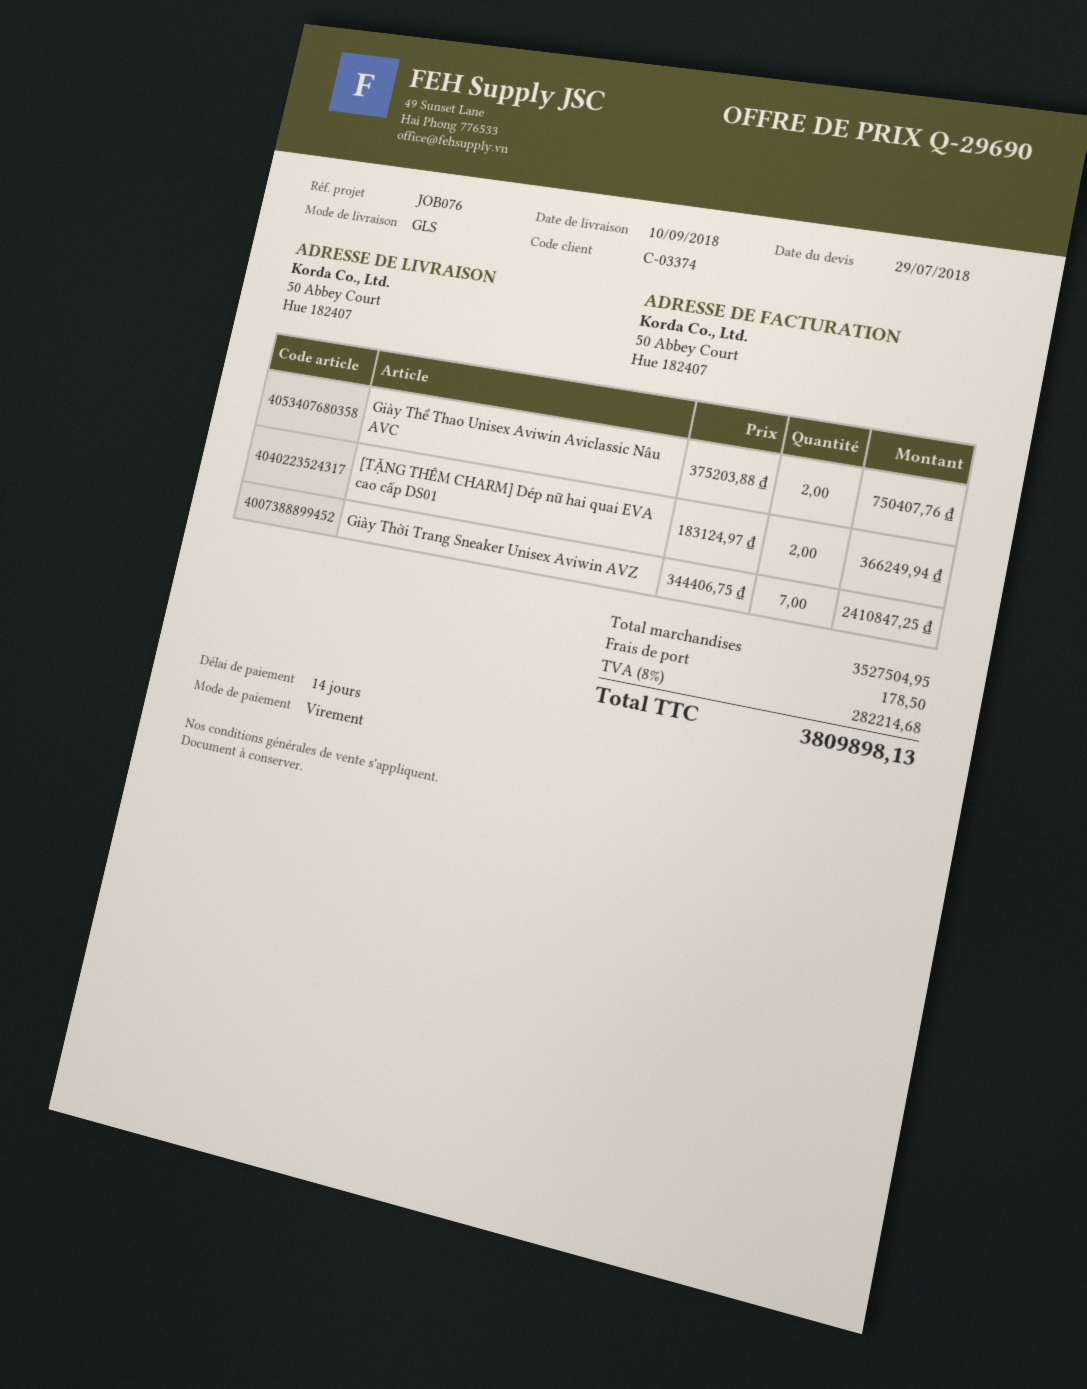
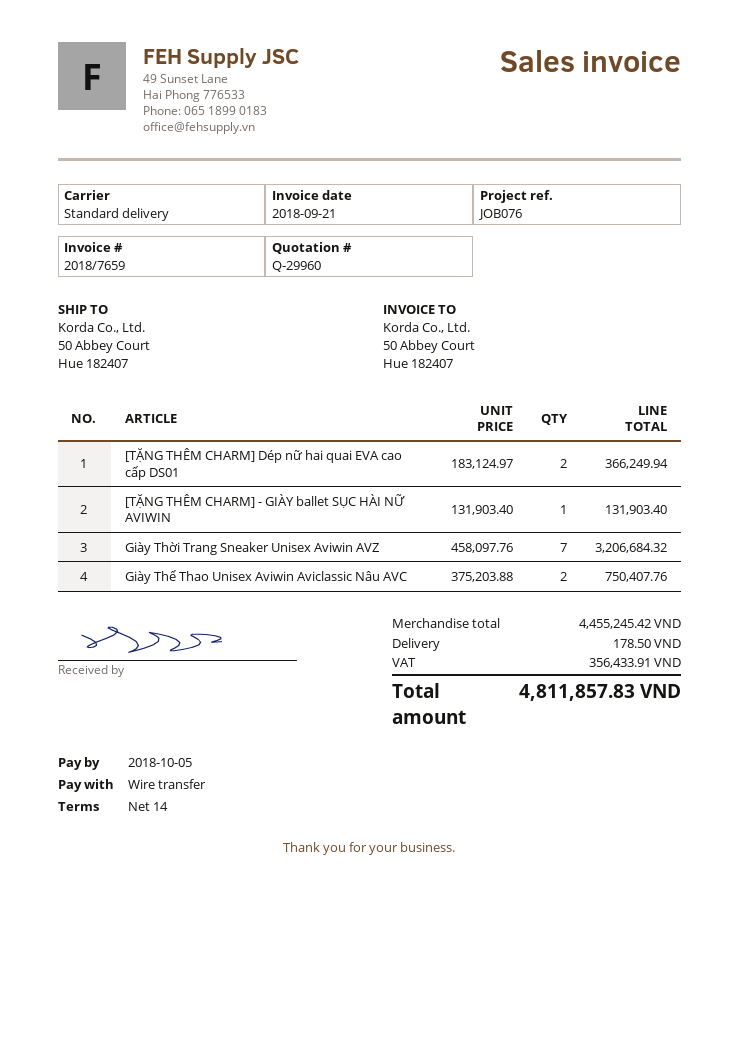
quote number: Q-29690 -> Q-29960
shipping method: GLS -> standard
Giày Thời Trang Sneaker Unisex Aviwin AVZ: 7 x 344406.75 = 2410847.25 -> 7 x 458097.76 = 3206684.32
[TẶNG THÊM CHARM] - GIÀY ballet SỤC HÀI NỮ AVIWIN: none -> 1 x 131903.40 = 131903.40
subtotal: 3527504.95 -> 4455245.42
tax: 282214.68 -> 356433.91
total: 3809898.13 -> 4811857.83

